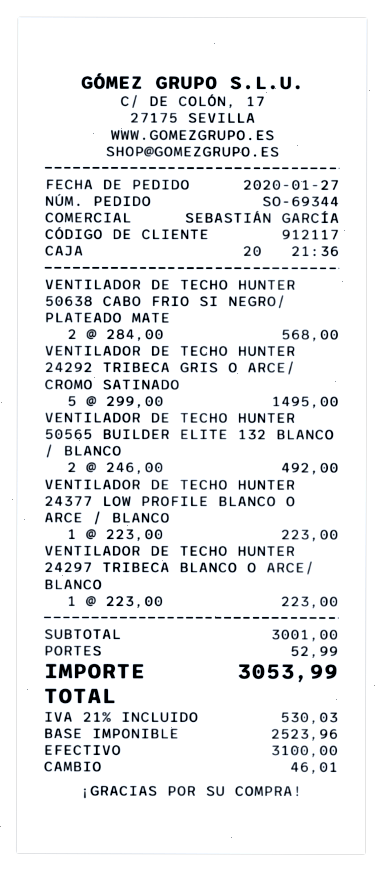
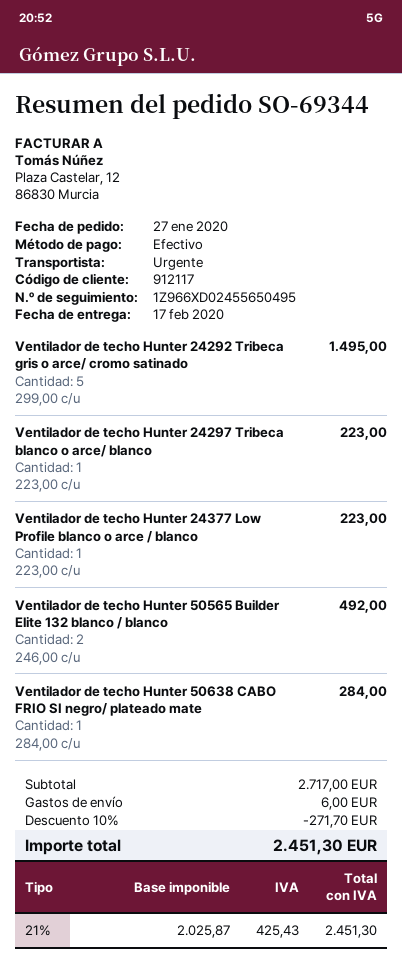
VENTILADOR DE TECHO HUNTER 50638 CABO FRIO SI NEGRO/ PLATEADO MATE: 2 x 284.00 = 568.00 -> 1 x 284.00 = 284.00
subtotal: 3001.00 -> 2717.00
discount: none -> 10% = 271.70
shipping: 52.99 -> 6.00
net: 2523.96 -> 2025.87
tax: 21% = 530.03 -> 21% = 425.43
total: 3053.99 -> 2451.30

